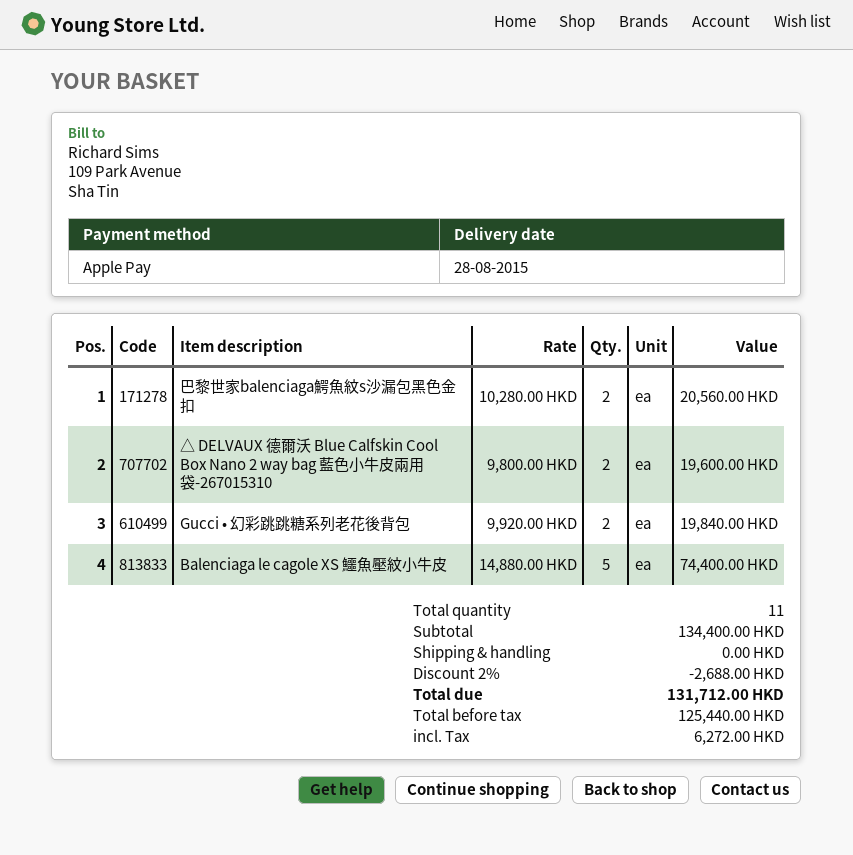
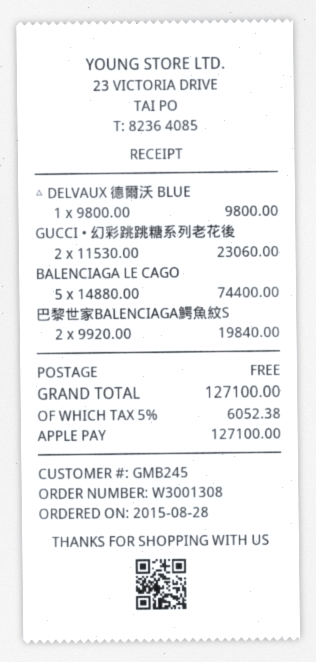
巴黎世家balenciaga鰐魚紋s沙漏包黑色金扣: 2 x 10280.00 = 20560.00 -> 2 x 9920.00 = 19840.00
△ DELVAUX 德爾沃 Blue Calfskin Cool Box Nano 2 way bag 藍色小牛皮兩用袋-267015310: 2 x 9800.00 = 19600.00 -> 1 x 9800.00 = 9800.00
Gucci • 幻彩跳跳糖系列老花後背包: 2 x 9920.00 = 19840.00 -> 2 x 11530.00 = 23060.00
discount: 2% = 2688.00 -> none
tax: 6272.00 -> 6052.38
total: 131712.00 -> 127100.00

